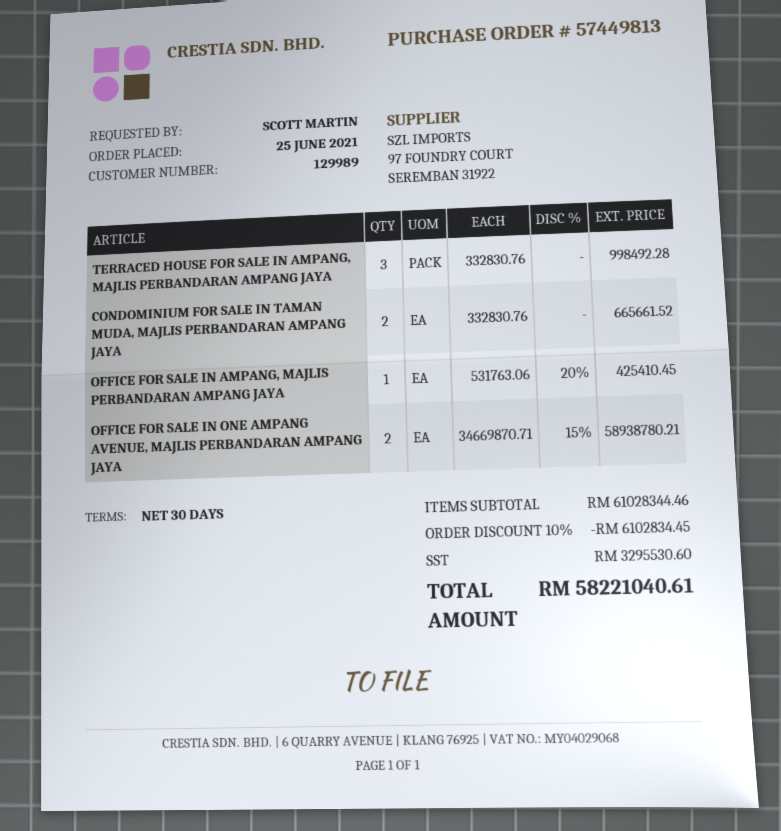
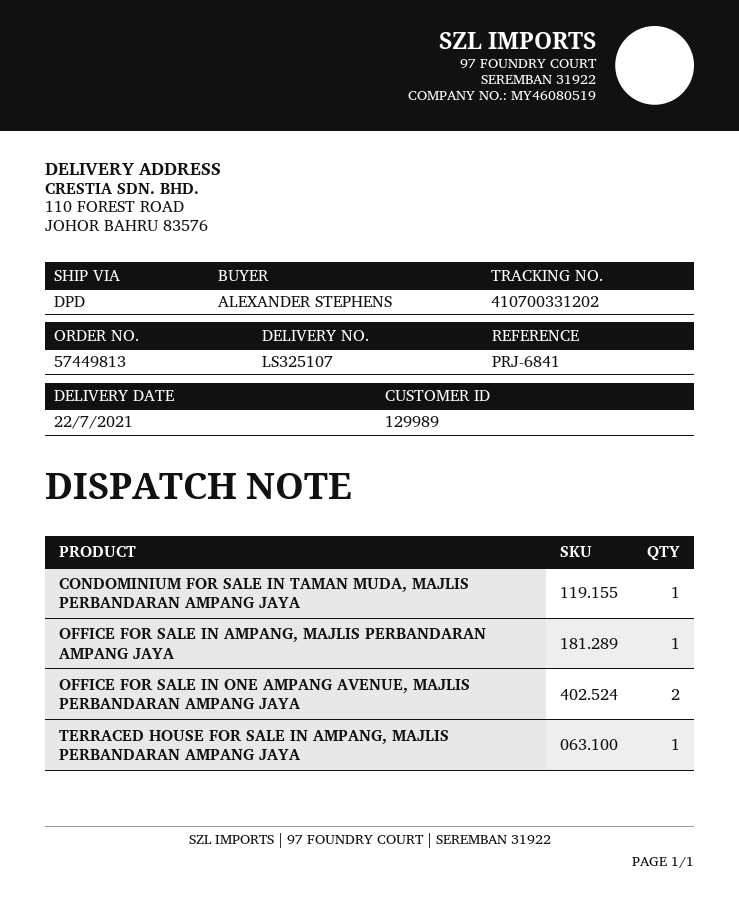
ordered by: SCOTT MARTIN -> ALEXANDER STEPHENS
TERRACED HOUSE FOR SALE IN AMPANG, MAJLIS PERBANDARAN AMPANG JAYA: 3 -> 1
CONDOMINIUM FOR SALE IN TAMAN MUDA, MAJLIS PERBANDARAN AMPANG JAYA: 2 -> 1

